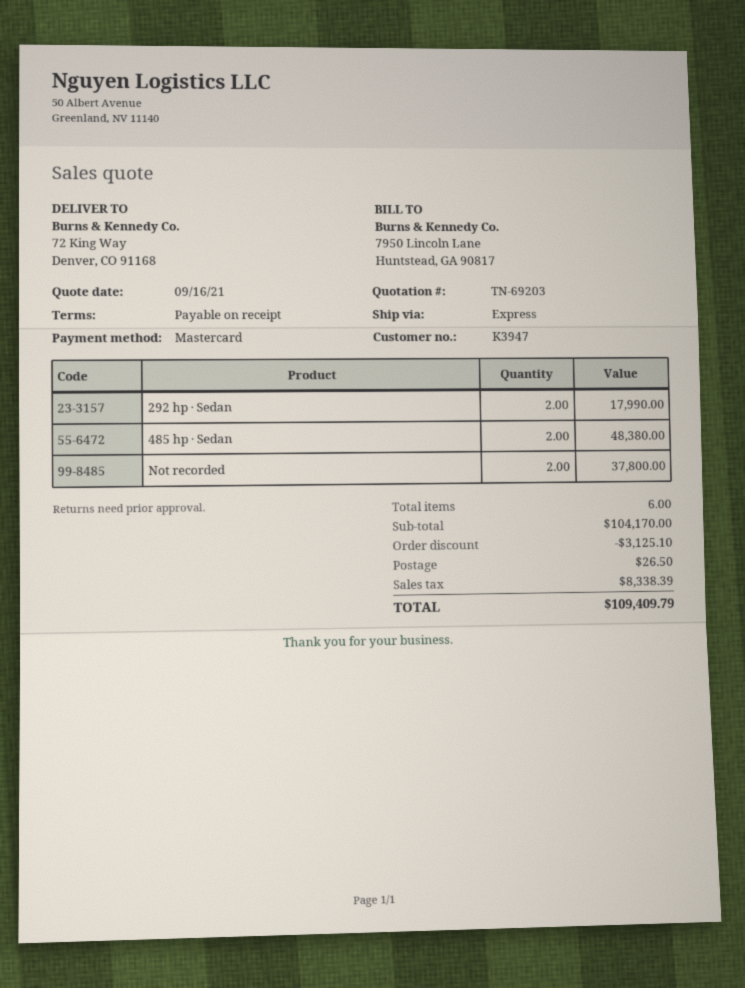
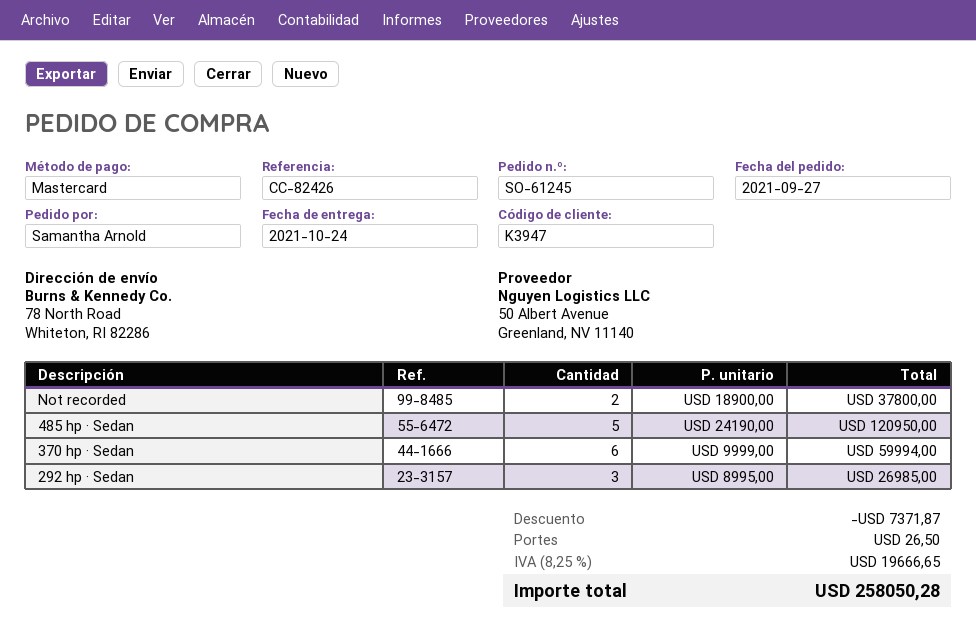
ship to: 72 King Way, Denver, CO 91168 -> 78 North Road, Whiteton, RI 82286
292 hp · Sedan: 2 for 17990.00 -> 3 for 26985.00
485 hp · Sedan: 2 for 48380.00 -> 5 for 120950.00
370 hp · Sedan: none -> 6 for 59994.00
discount: 3125.10 -> 7371.87
tax: 8338.39 -> 19666.65
total: 109409.79 -> 258050.28

